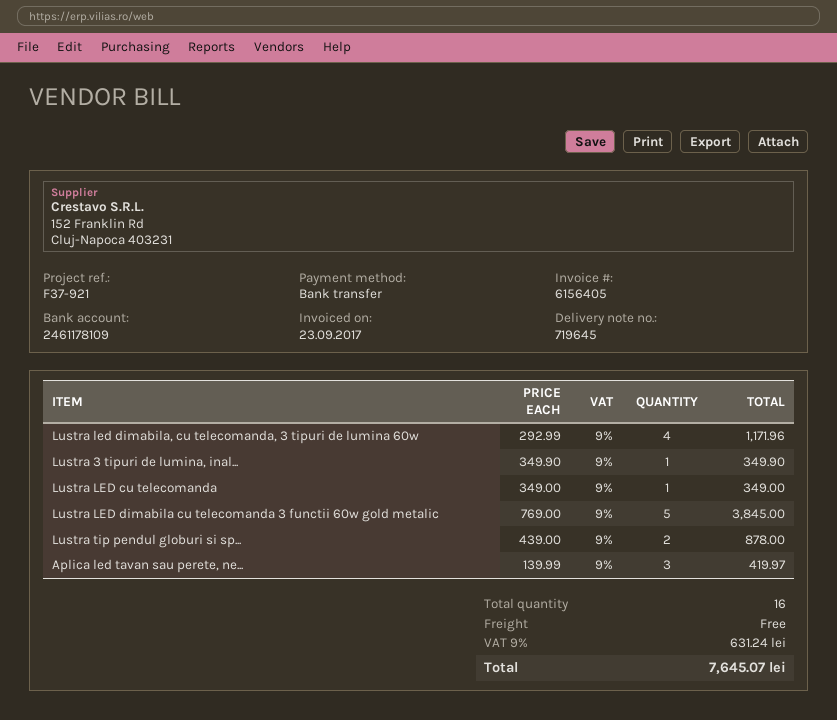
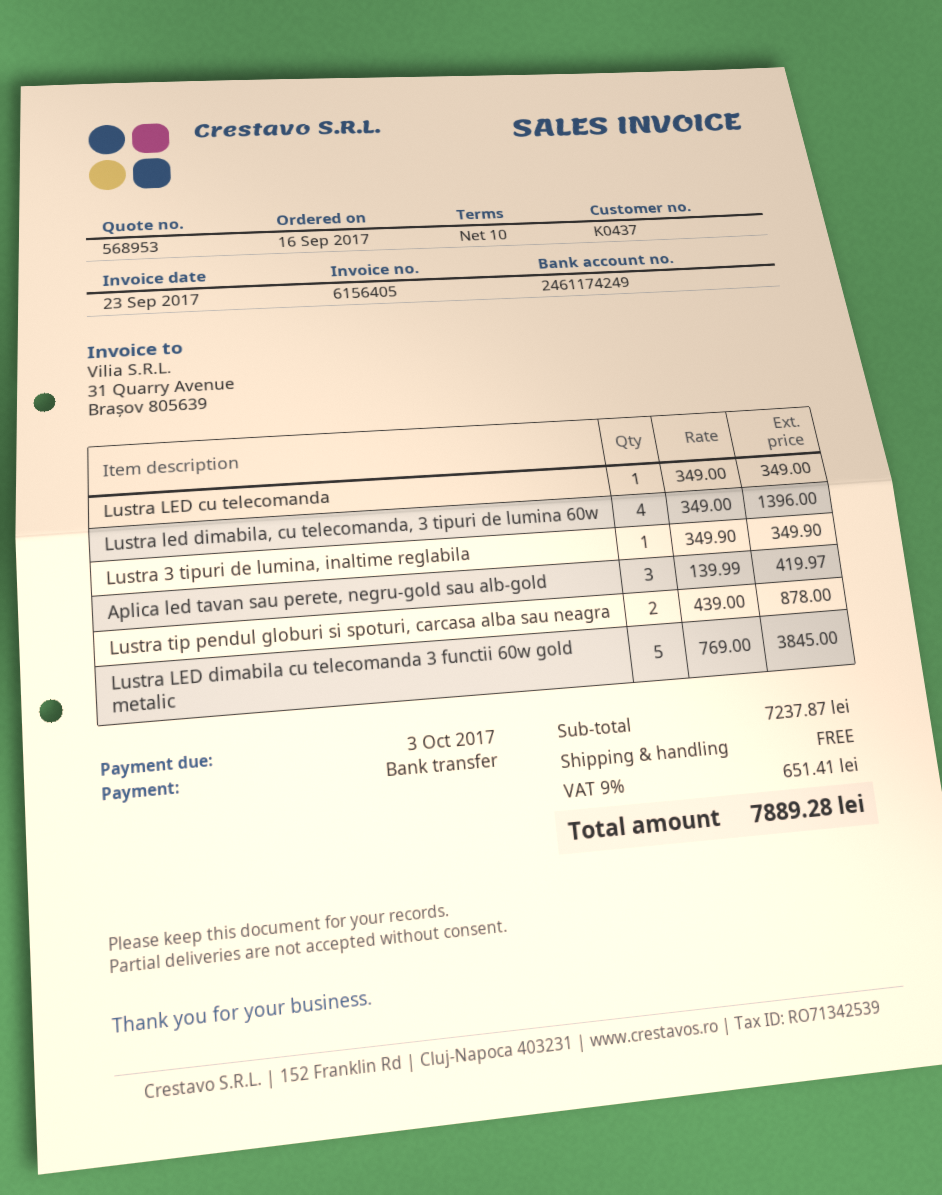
bank account: 2461178109 -> 2461174249
Lustra led dimabila, cu telecomanda, 3 tipuri de lumina 60w: 4 x 292.99 = 1171.96 -> 4 x 349.00 = 1396.00
tax: 9% = 631.24 -> 9% = 651.41
total: 7645.07 -> 7889.28

